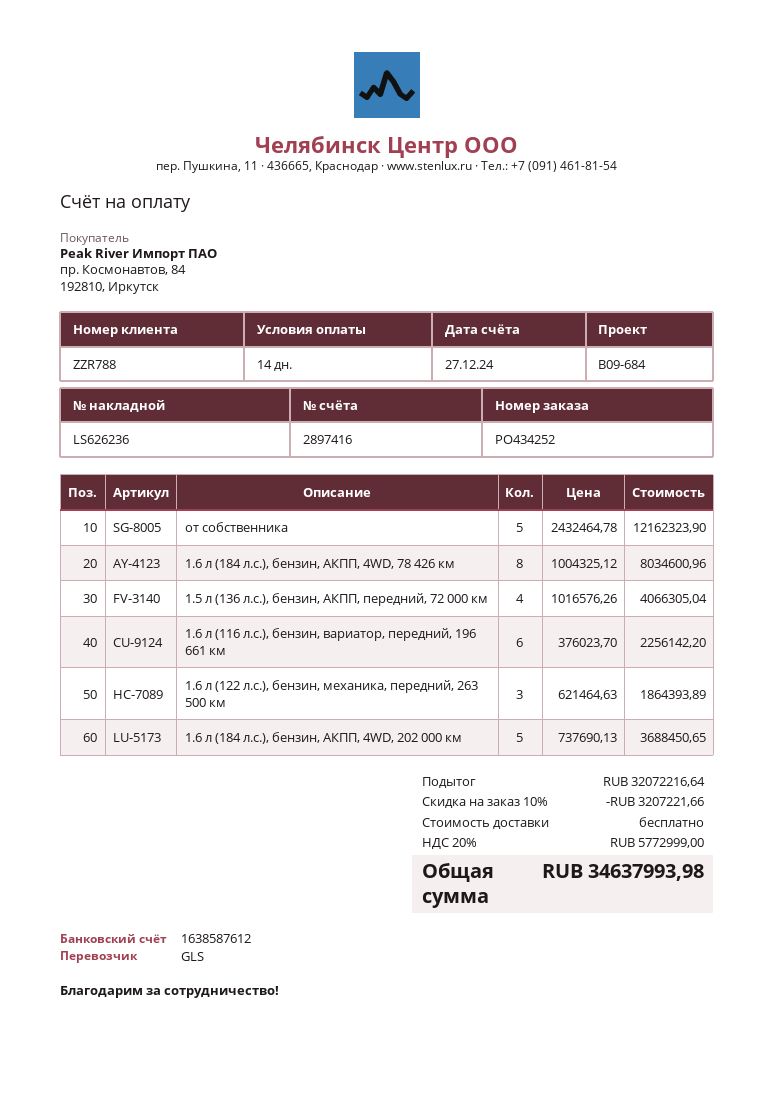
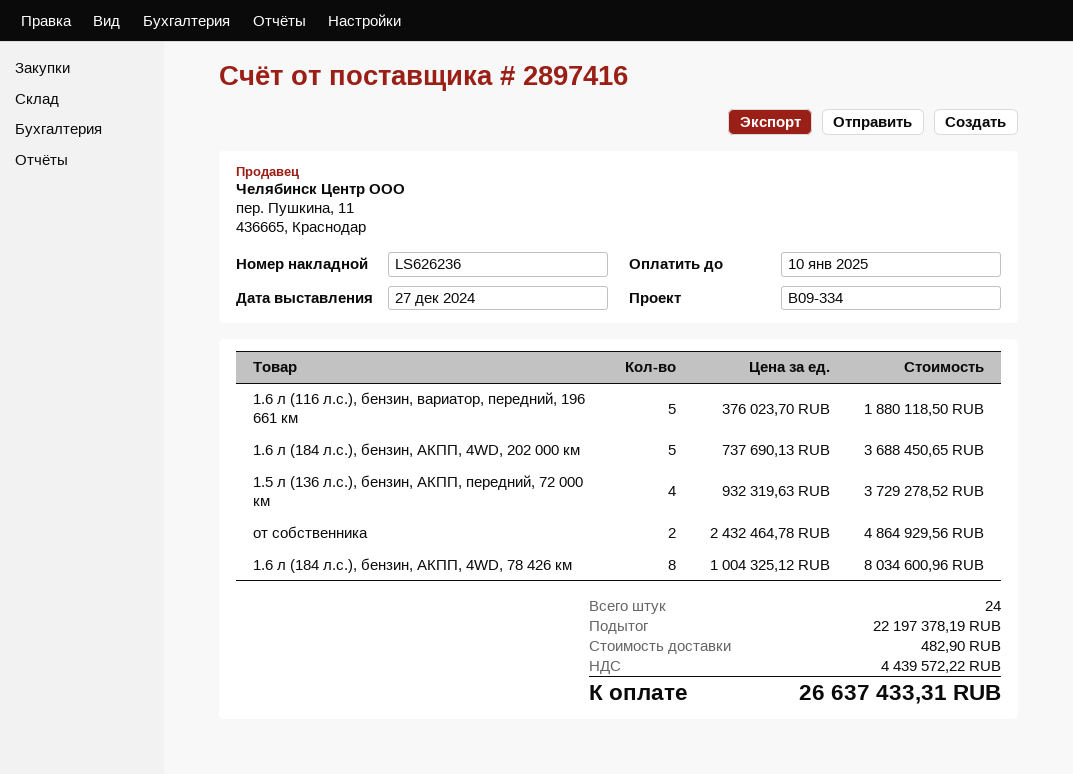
reference: B09-684 -> B09-334
от собственника: 5 x 2432464.78 = 12162323.90 -> 2 x 2432464.78 = 4864929.56
1.5 л (136 л.с.), бензин, АКПП, передний, 72 000 км: 4 x 1016576.26 = 4066305.04 -> 4 x 932319.63 = 3729278.52
1.6 л (116 л.с.), бензин, вариатор, передний, 196 661 км: 6 x 376023.70 = 2256142.20 -> 5 x 376023.70 = 1880118.50
1.6 л (122 л.с.), бензин, механика, передний, 263 500 км: 3 x 621464.63 = 1864393.89 -> none
subtotal: 32072216.64 -> 22197378.19
discount: 10% = 3207221.66 -> none
shipping: 0.00 -> 482.90
tax: 5772999.00 -> 4439572.22
total: 34637993.98 -> 26637433.31

